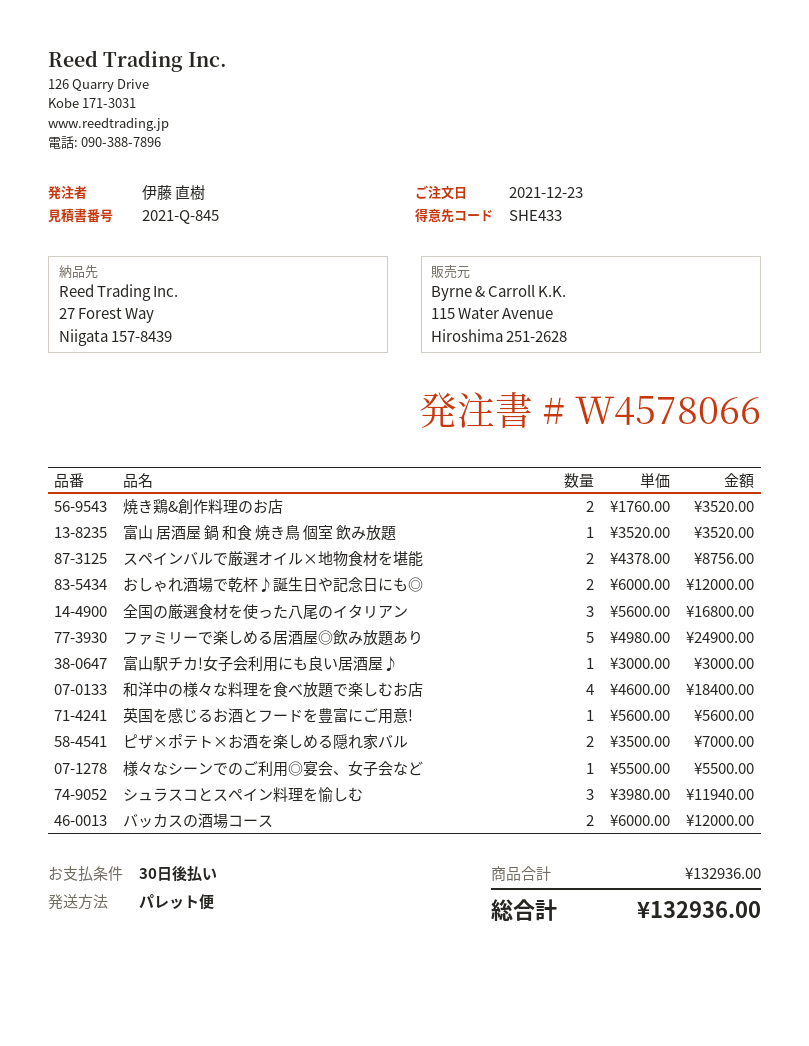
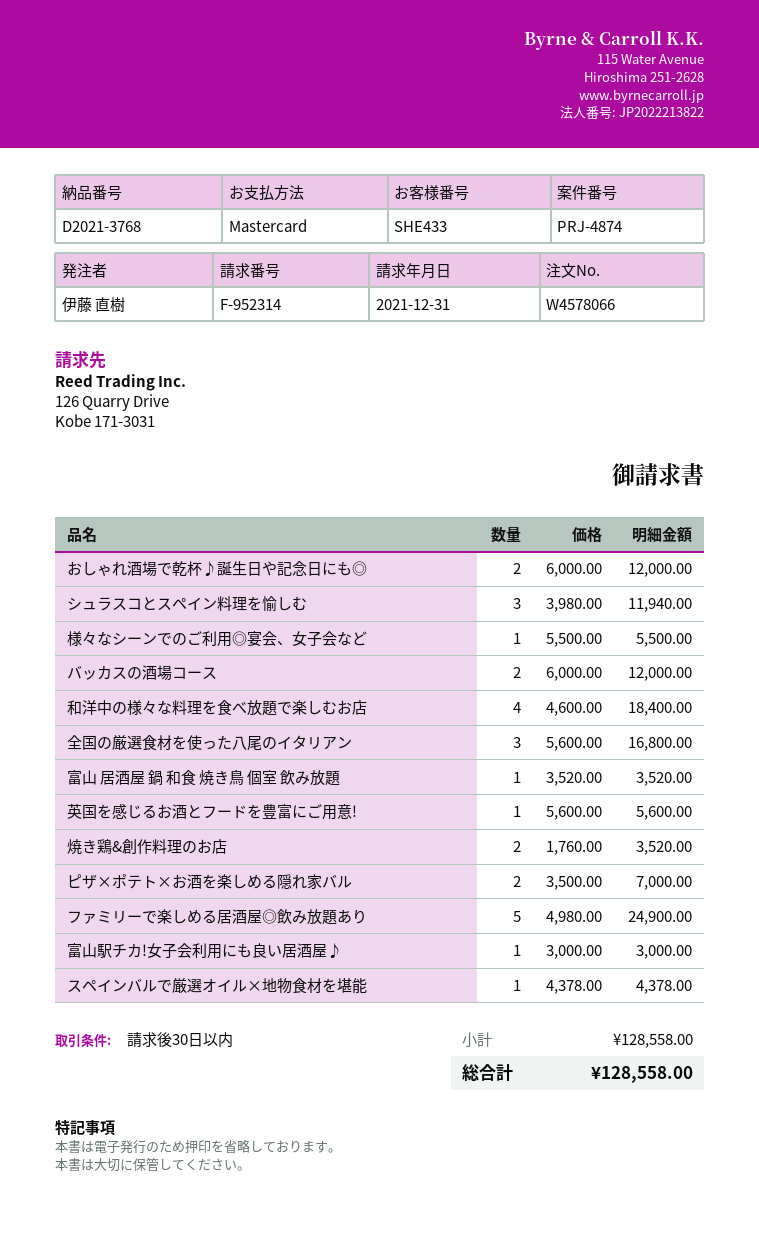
スペインバルで厳選オイル×地物食材を堪能: 2 x 4378.00 = 8756.00 -> 1 x 4378.00 = 4378.00
subtotal: 132936.00 -> 128558.00
total: 132936.00 -> 128558.00

